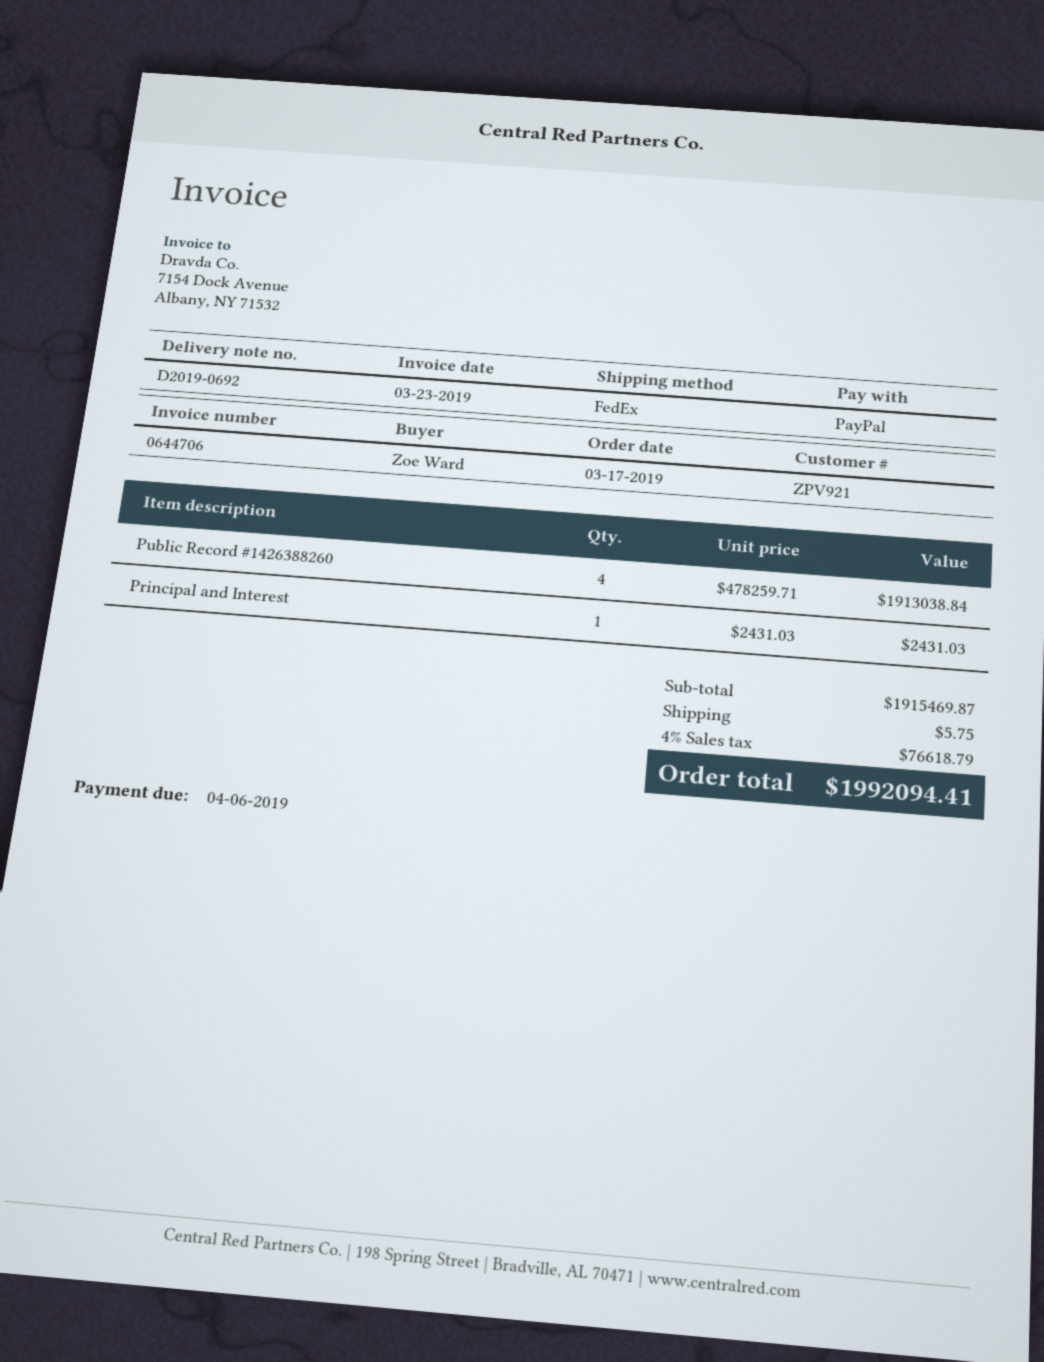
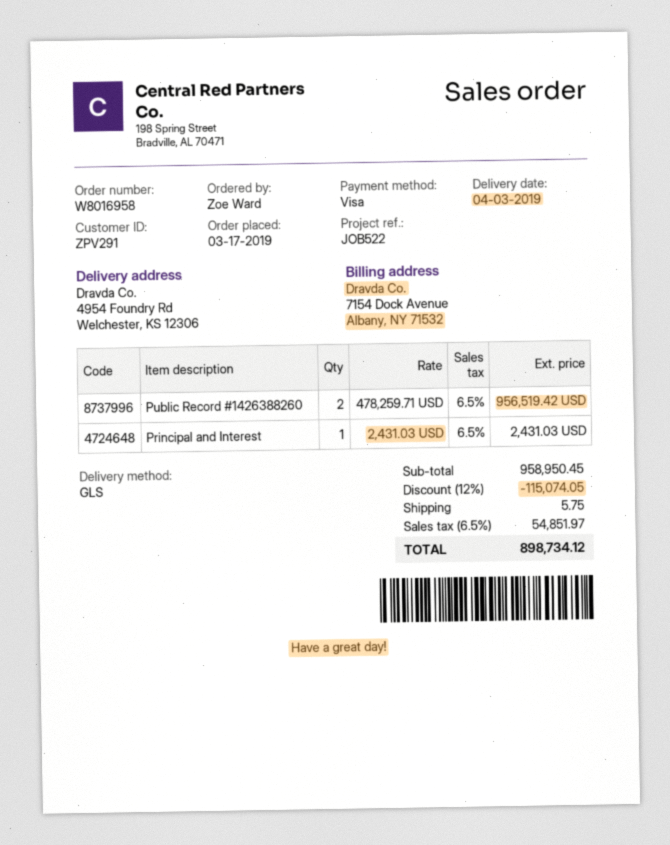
customer number: ZPV921 -> ZPV291
payment method: PayPal -> Visa
shipping method: FedEx -> GLS
Public Record #1426388260: 4 x 478259.71 = 1913038.84 -> 2 x 478259.71 = 956519.42
subtotal: 1915469.87 -> 958950.45
discount: none -> 12% = 115074.05
tax: 4% = 76618.79 -> 6.5% = 54851.97
total: 1992094.41 -> 898734.12

